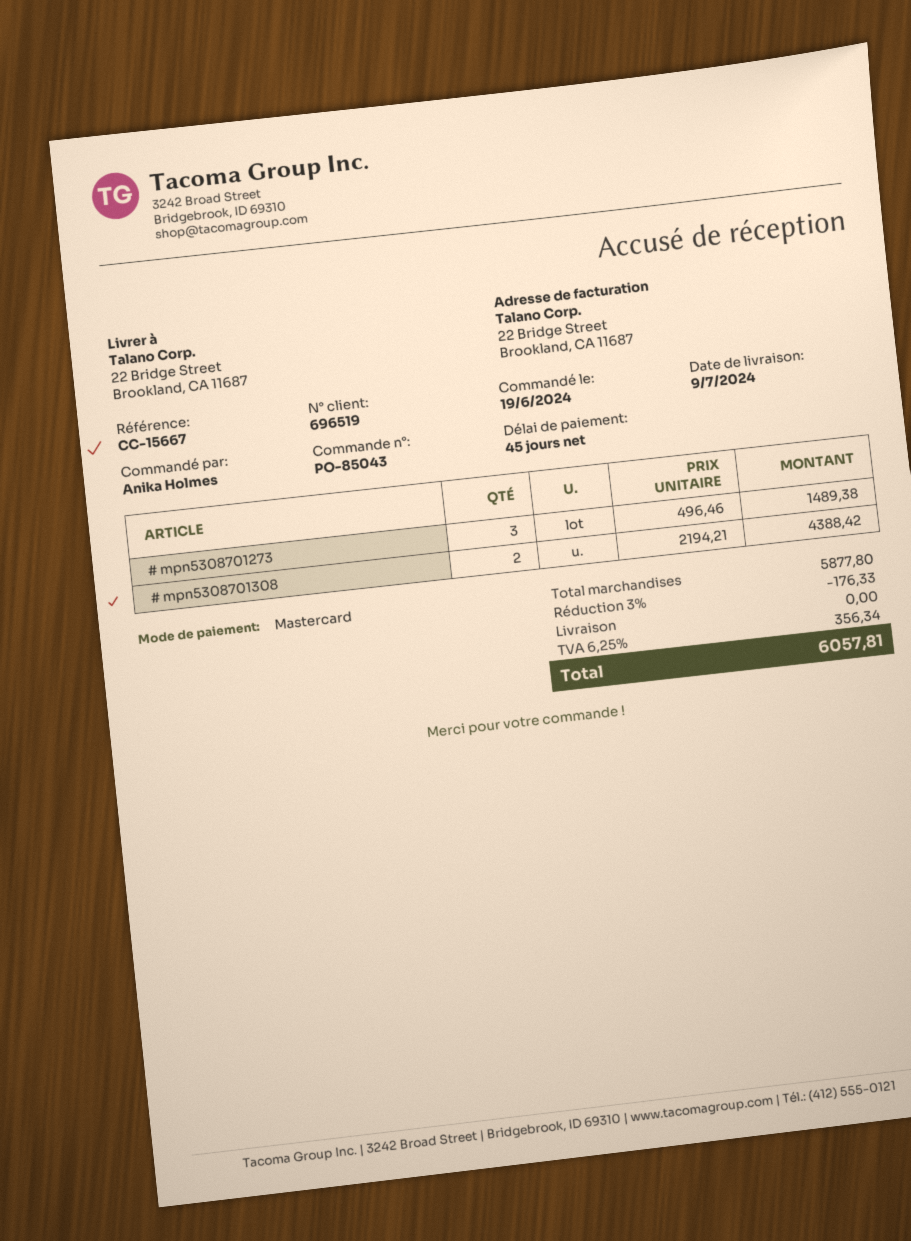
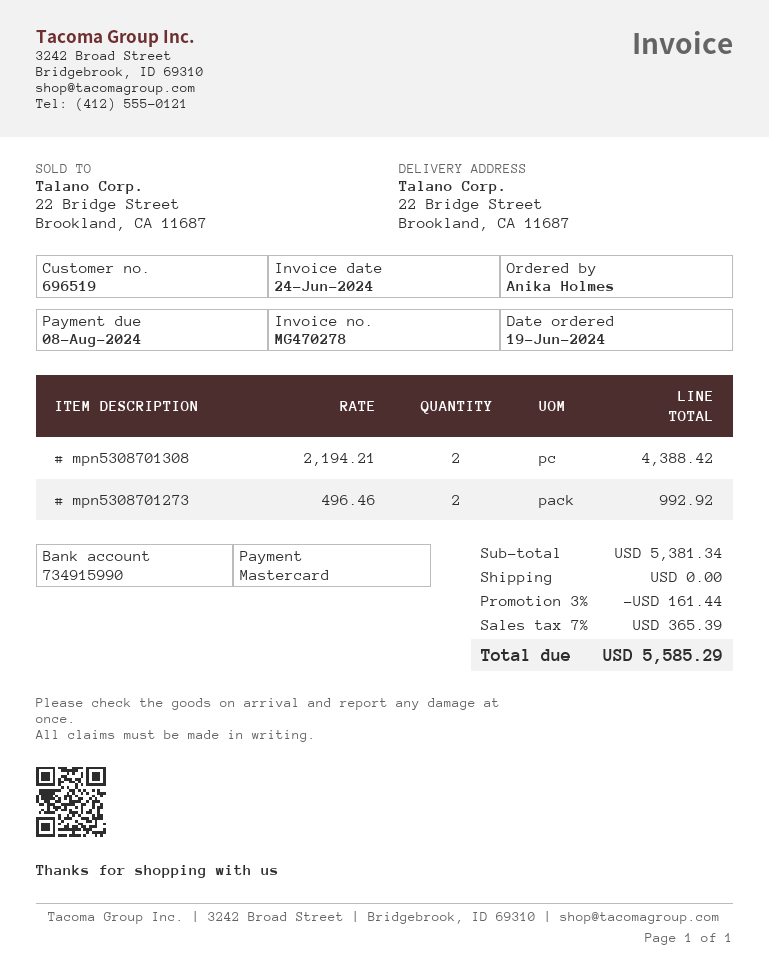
# mpn5308701273: 3 x 496.46 = 1489.38 -> 2 x 496.46 = 992.92
subtotal: 5877.80 -> 5381.34
discount: 3% = 176.33 -> 3% = 161.44
tax: 6.25% = 356.34 -> 7% = 365.39
total: 6057.81 -> 5585.29

